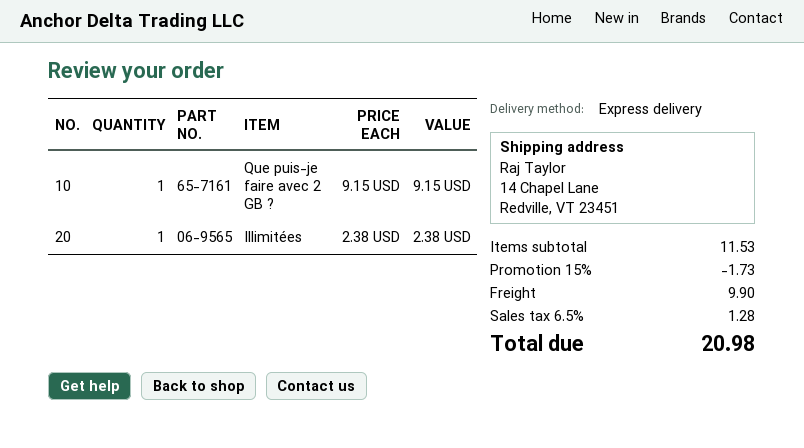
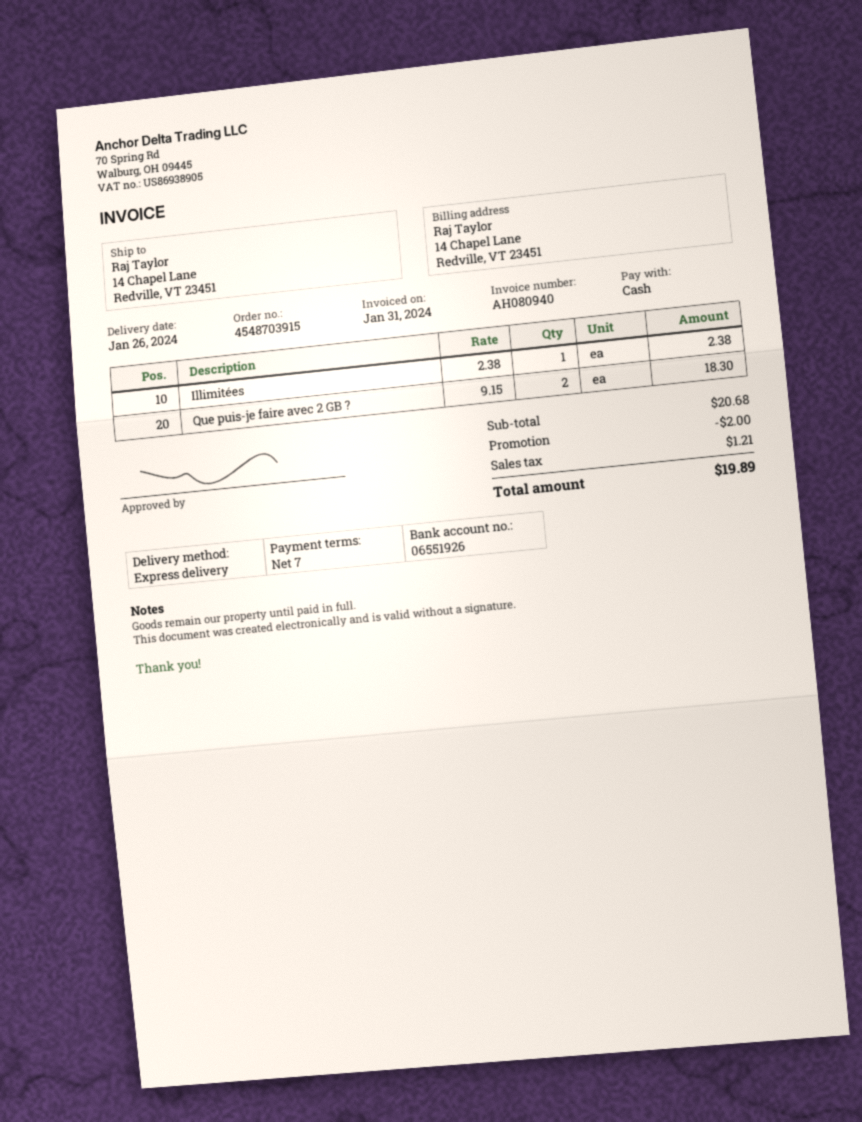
Que puis-je faire avec 2 GB ?: 1 x 9.15 = 9.15 -> 2 x 9.15 = 18.30
subtotal: 11.53 -> 20.68
discount: 1.73 -> 2.00
shipping: 9.90 -> none
tax: 1.28 -> 1.21
total: 20.98 -> 19.89

